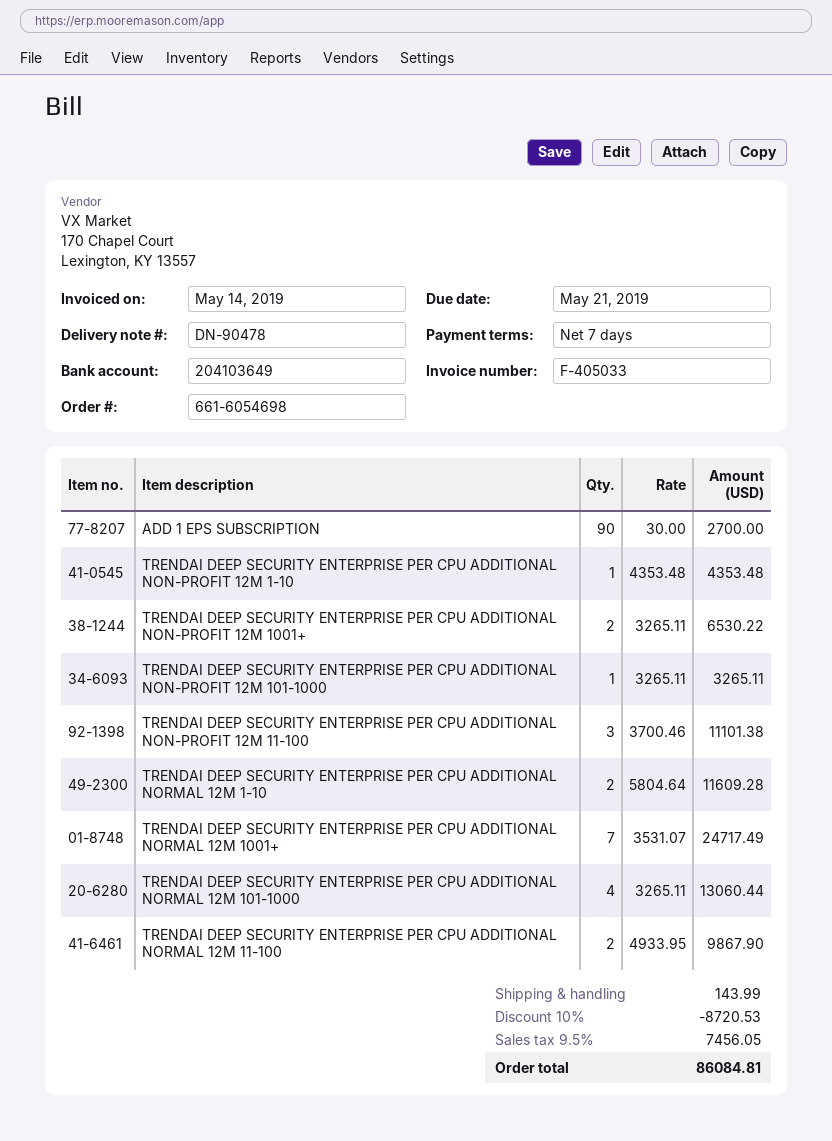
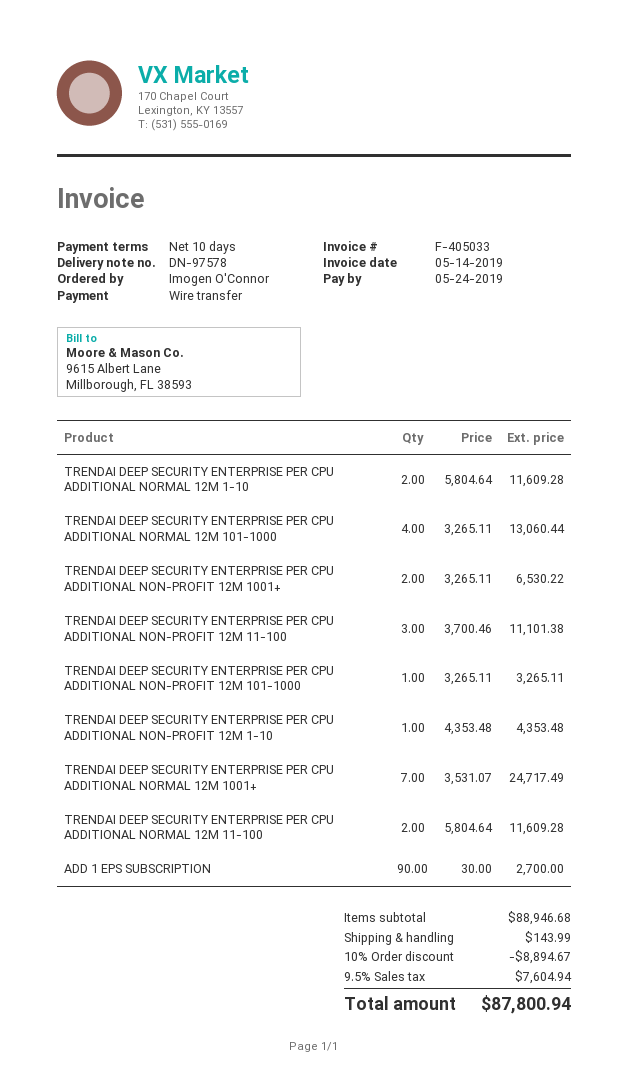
delivery note number: DN-90478 -> DN-97578
payment terms: 7 days -> 10 days
due date: 2019-05-21 -> 2019-05-24
TRENDAI DEEP SECURITY ENTERPRISE PER CPU ADDITIONAL NORMAL 12M 11-100: 2 x 4933.95 = 9867.90 -> 2 x 5804.64 = 11609.28
discount: 10% = 8720.53 -> 10% = 8894.67
tax: 9.5% = 7456.05 -> 9.5% = 7604.94
total: 86084.81 -> 87800.94

